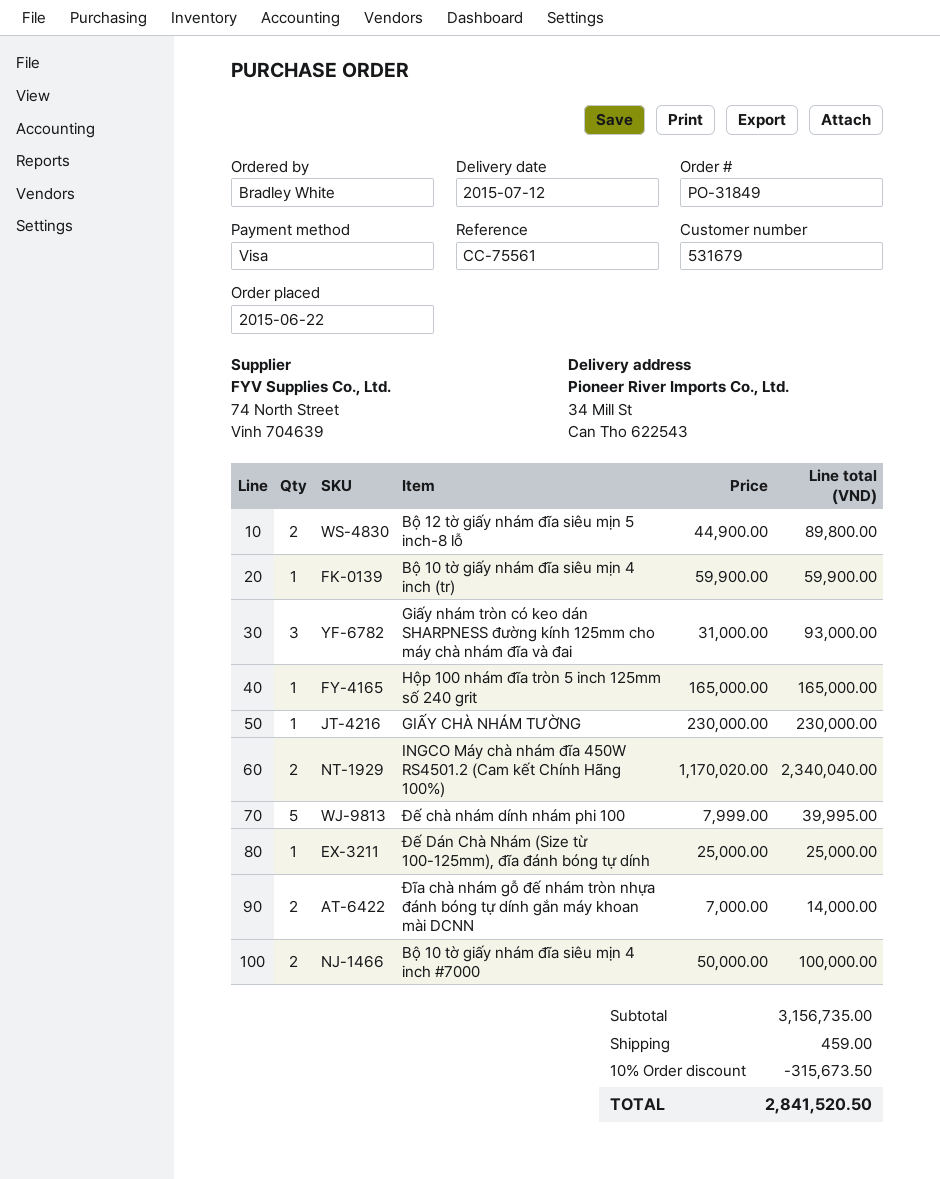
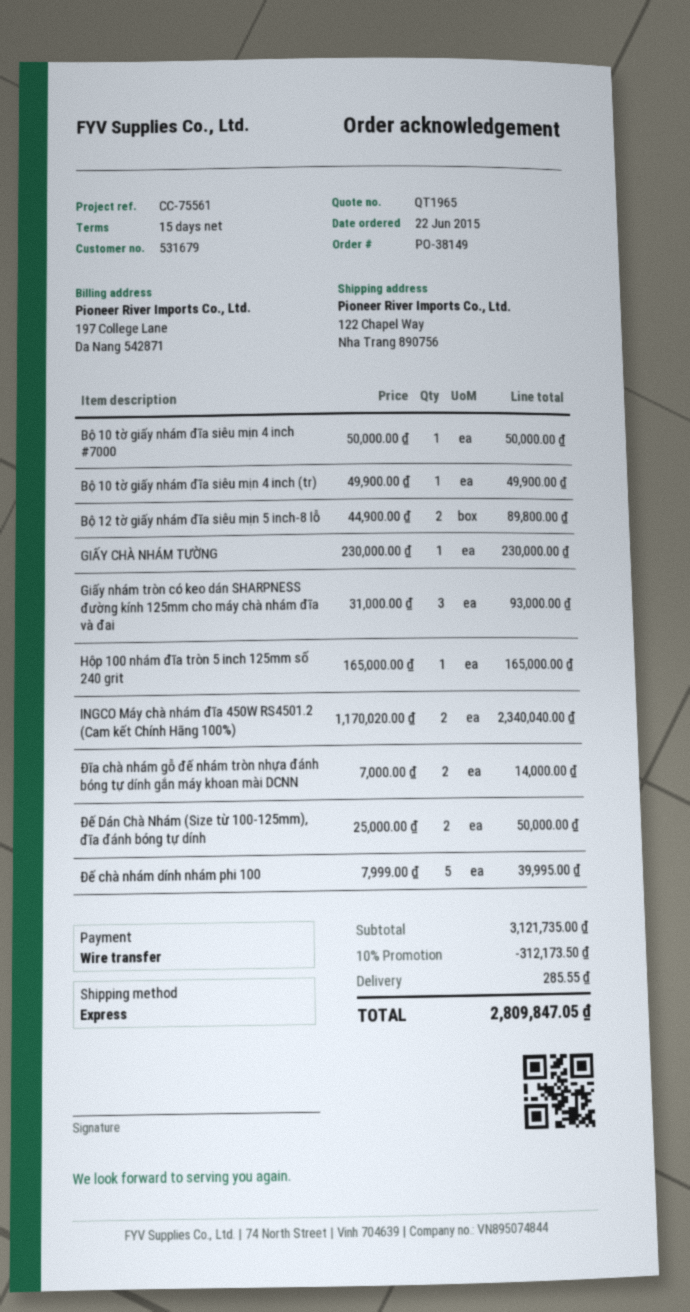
order number: PO-31849 -> PO-38149
payment method: Visa -> bank transfer
ship to: 34 Mill St, Can Tho 622543 -> 122 Chapel Way, Nha Trang 890756
Bộ 10 tờ giấy nhám đĩa siêu mịn 4 inch (tr): 1 x 59900.00 = 59900.00 -> 1 x 49900.00 = 49900.00
Đế Dán Chà Nhám (Size từ 100-125mm), đĩa đánh bóng tự dính: 1 x 25000.00 = 25000.00 -> 2 x 25000.00 = 50000.00
Bộ 10 tờ giấy nhám đĩa siêu mịn 4 inch #7000: 2 x 50000.00 = 100000.00 -> 1 x 50000.00 = 50000.00
subtotal: 3156735.00 -> 3121735.00
discount: 10% = 315673.50 -> 10% = 312173.50
shipping: 459.00 -> 285.55
total: 2841520.50 -> 2809847.05

